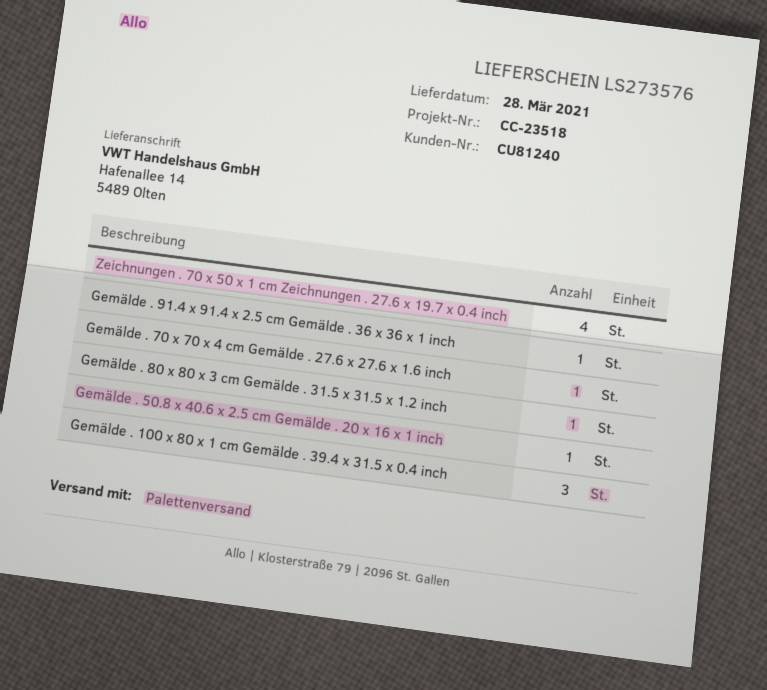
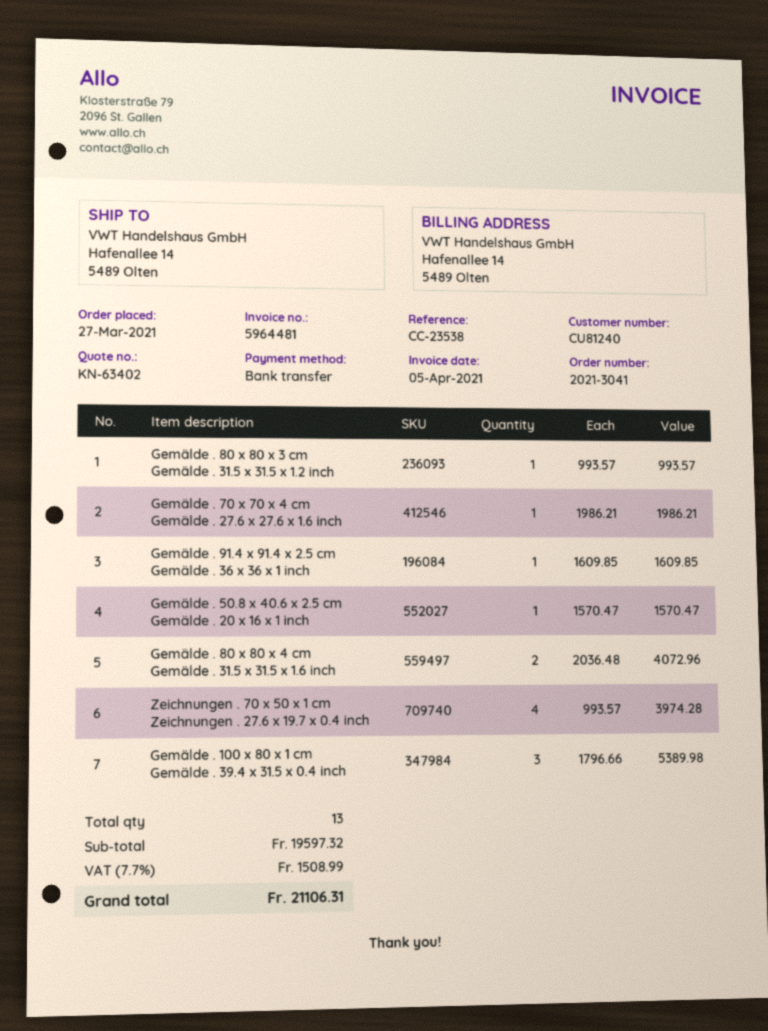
reference: CC-23518 -> CC-23538
Gemälde . 80 x 80 x 4 cm Gemälde . 31.5 x 31.5 x 1.6 inch: none -> 2

